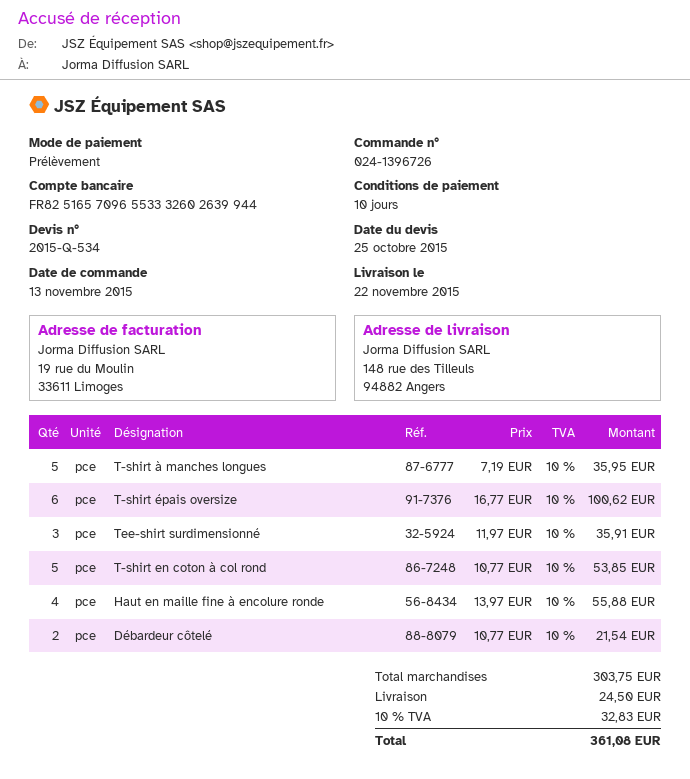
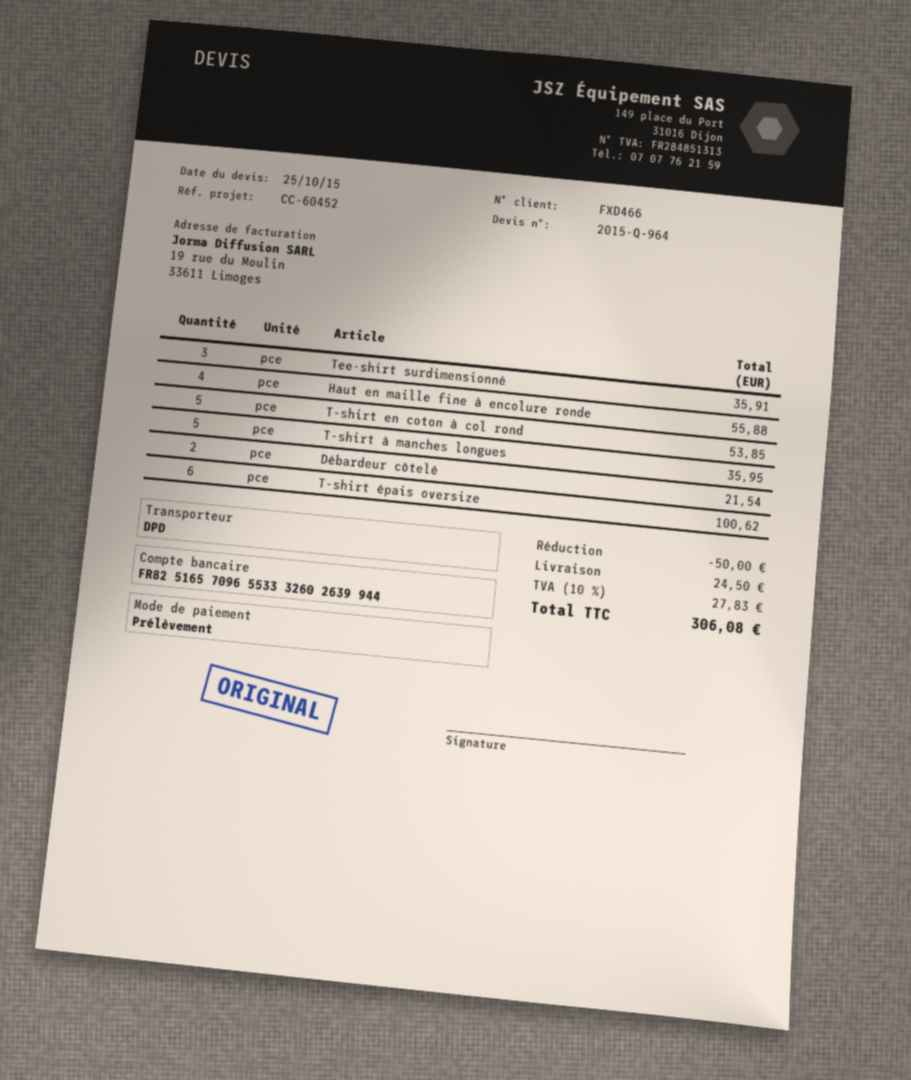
quote number: 2015-Q-534 -> 2015-Q-964
discount: none -> 50.00
tax: 10% = 32.83 -> 10% = 27.83
total: 361.08 -> 306.08

